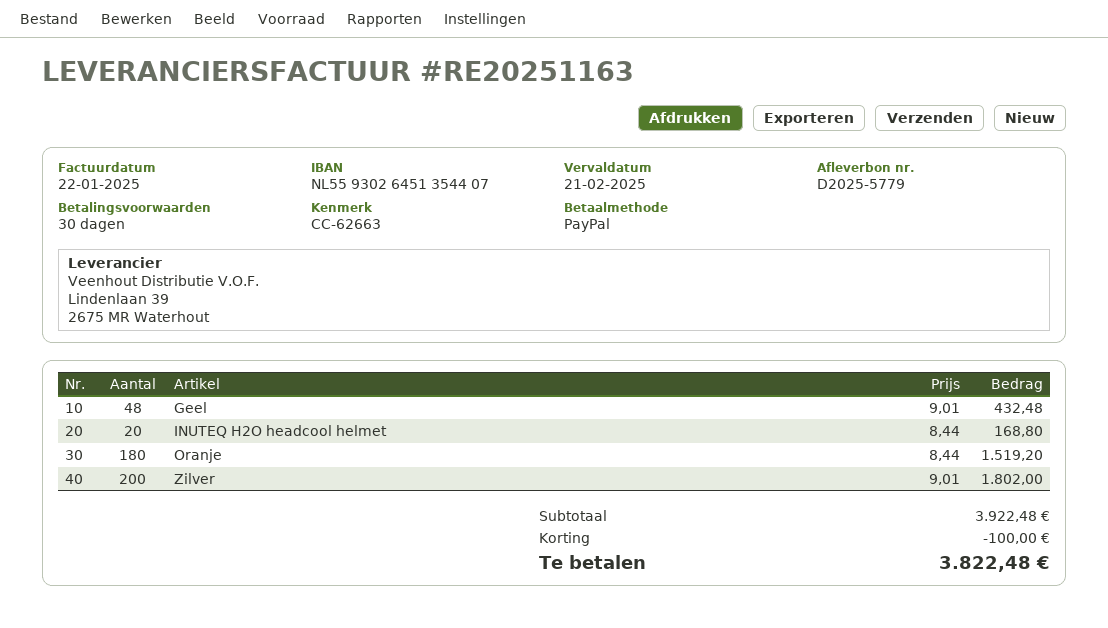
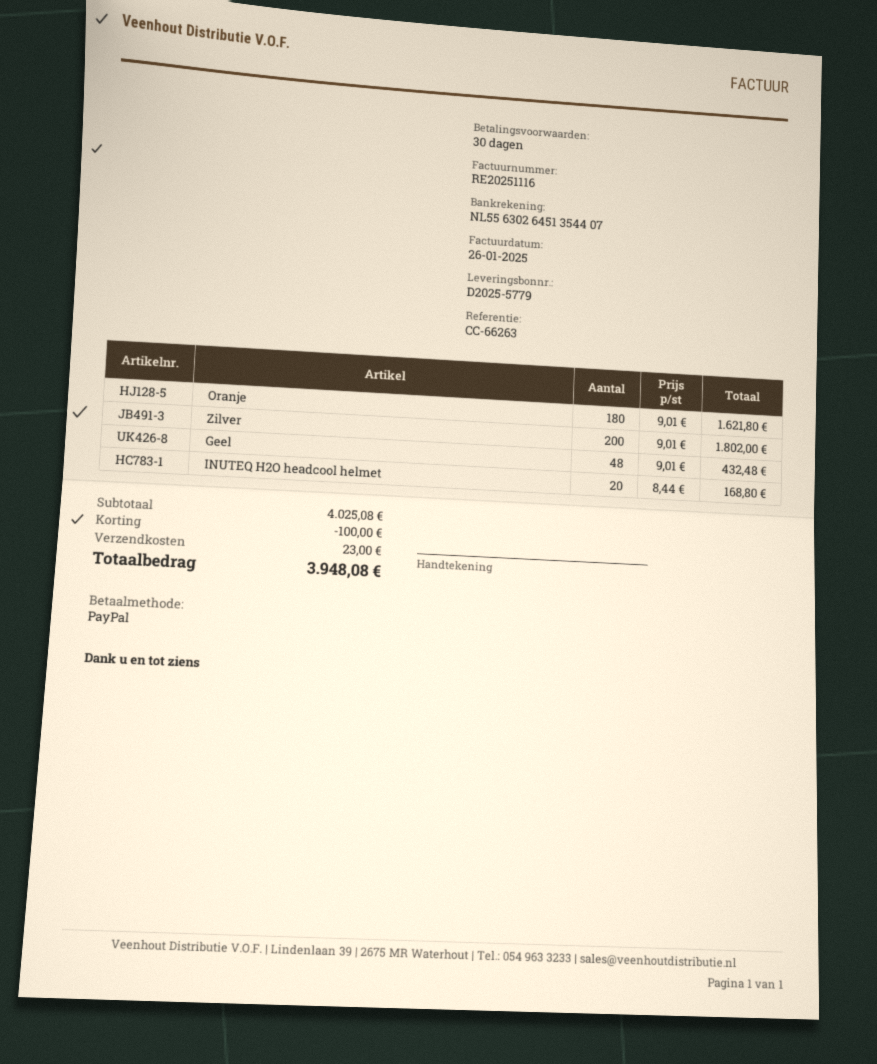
invoice number: RE20251163 -> RE20251116
invoice date: 2025-01-22 -> 2025-01-26
reference: CC-62663 -> CC-66263
bank account: NL5593026451354407 -> NL5563026451354407
Oranje: 180 x 8.44 = 1519.20 -> 180 x 9.01 = 1621.80
subtotal: 3922.48 -> 4025.08
shipping: none -> 23.00
total: 3822.48 -> 3948.08

